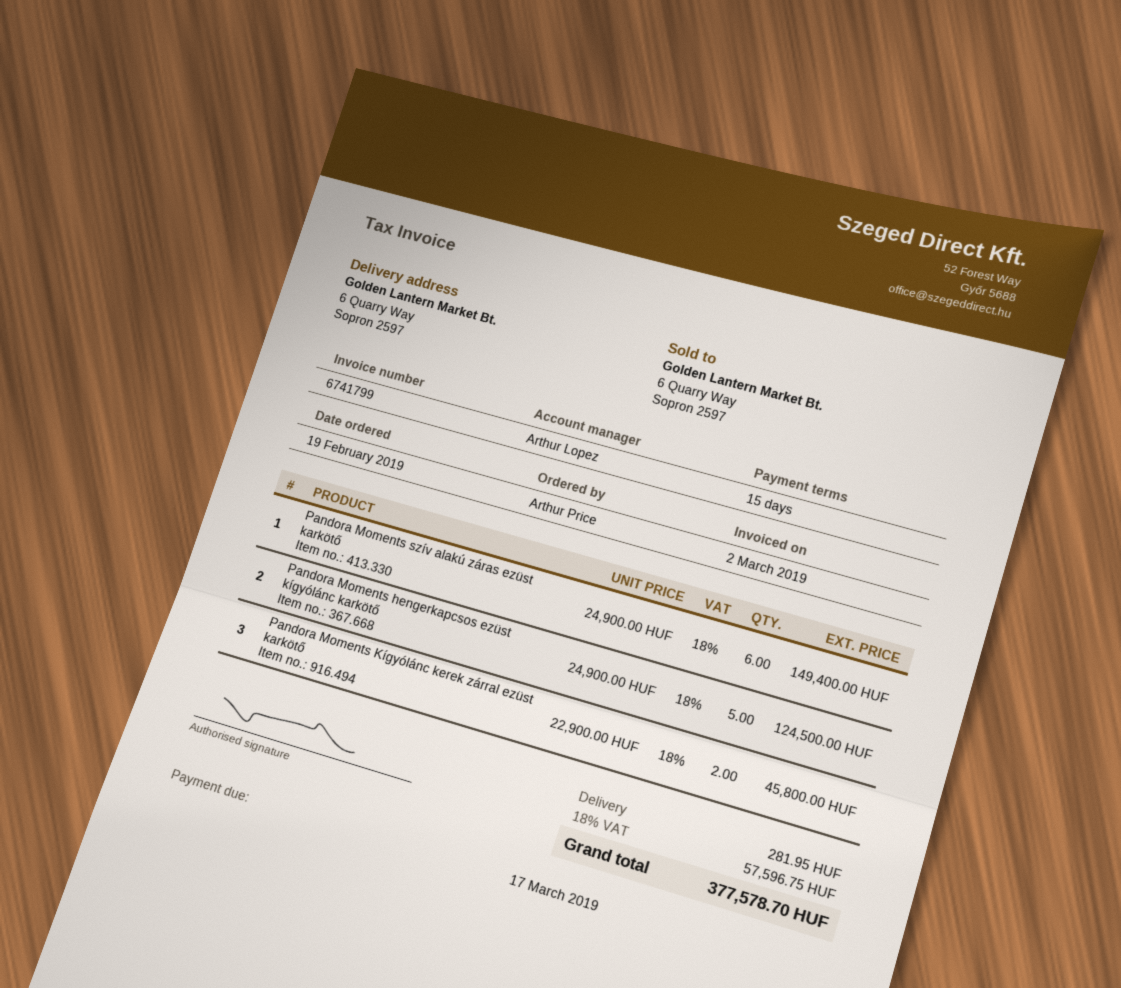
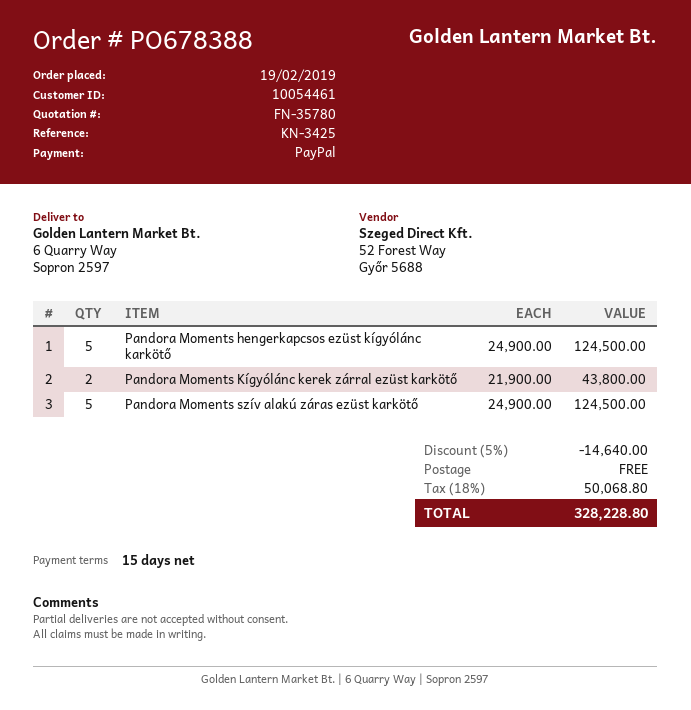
Pandora Moments szív alakú záras ezüst karkötő: 6 x 24900.00 = 149400.00 -> 5 x 24900.00 = 124500.00
Pandora Moments Kígyólánc kerek zárral ezüst karkötő: 2 x 22900.00 = 45800.00 -> 2 x 21900.00 = 43800.00
discount: none -> 5% = 14640.00
shipping: 281.95 -> 0.00
tax: 18% = 57596.75 -> 18% = 50068.80
total: 377578.70 -> 328228.80

